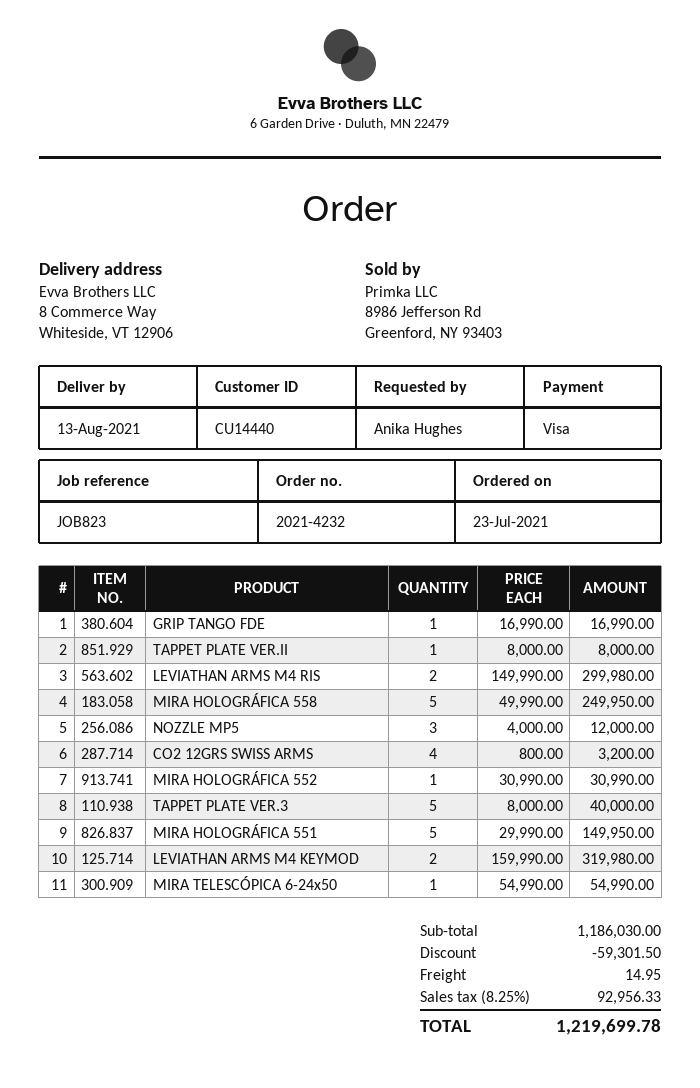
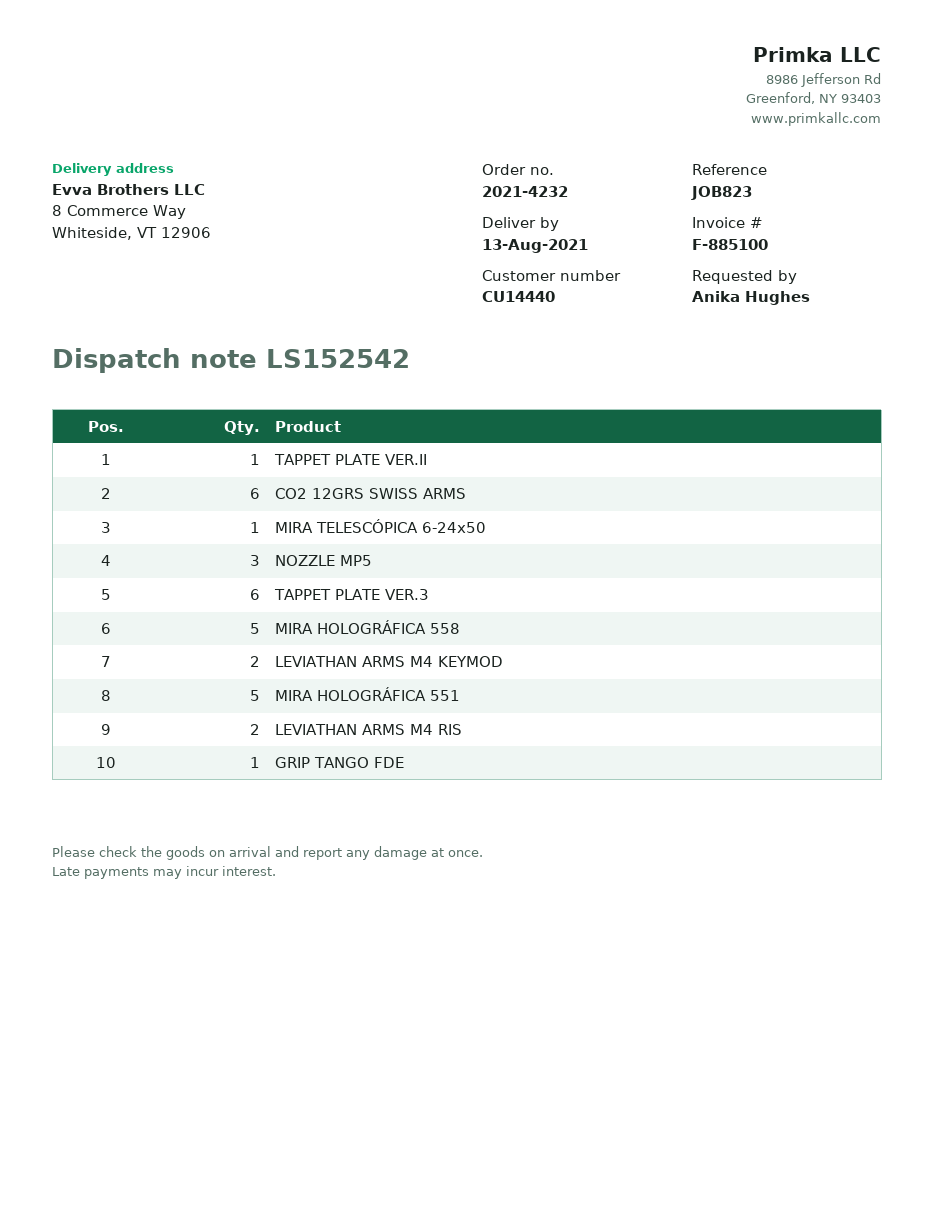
CO2 12GRS SWISS ARMS: 4 -> 6
MIRA HOLOGRÁFICA 552: 1 -> none
TAPPET PLATE VER.3: 5 -> 6

